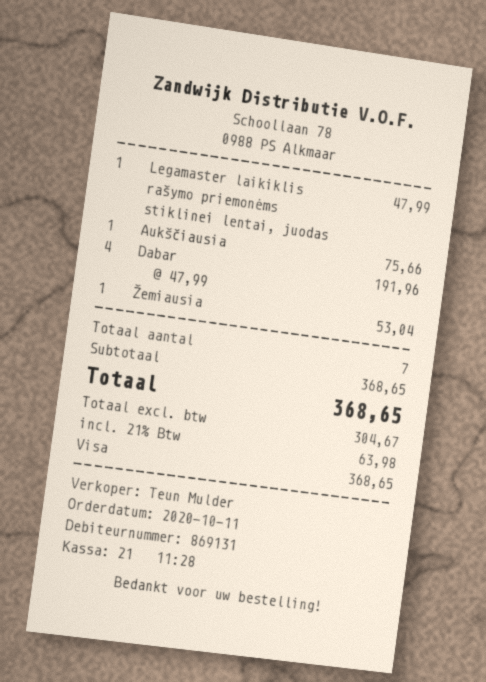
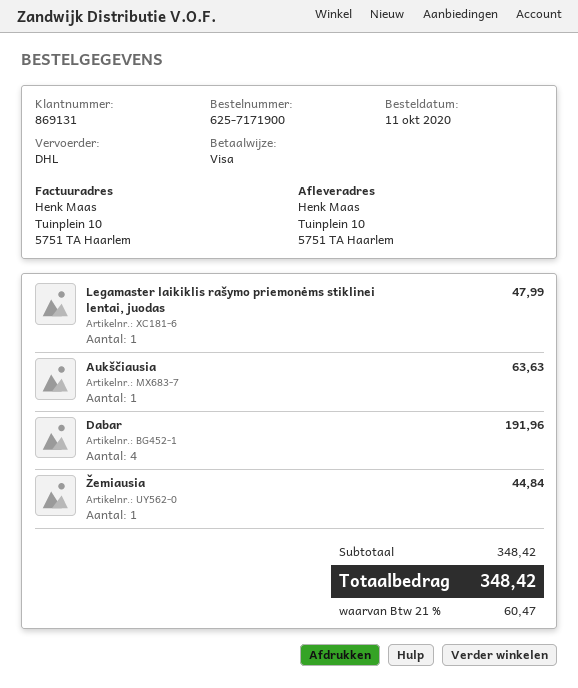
Aukščiausia: 1 for 75.66 -> 1 for 63.63
Žemiausia: 1 for 53.04 -> 1 for 44.84
subtotal: 368.65 -> 348.42
tax: 21% = 63.98 -> 21% = 60.47
total: 368.65 -> 348.42

